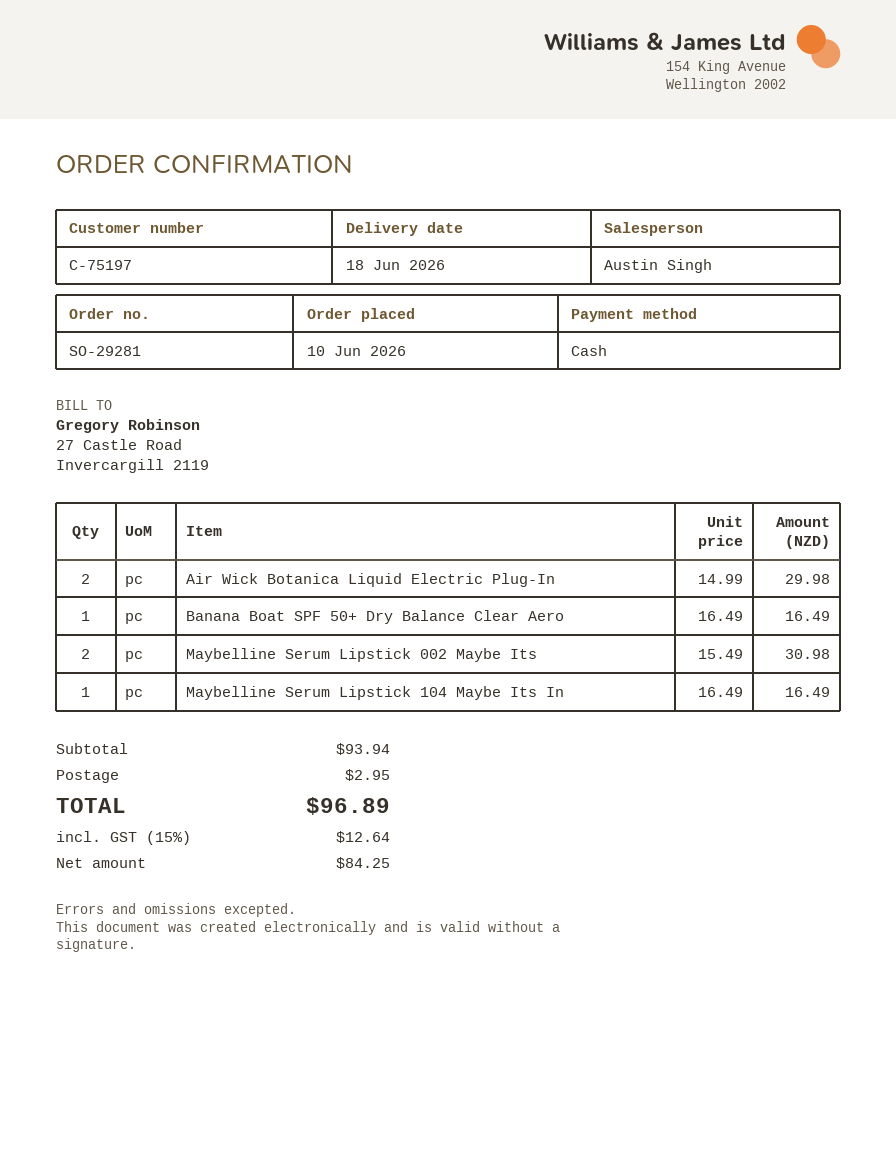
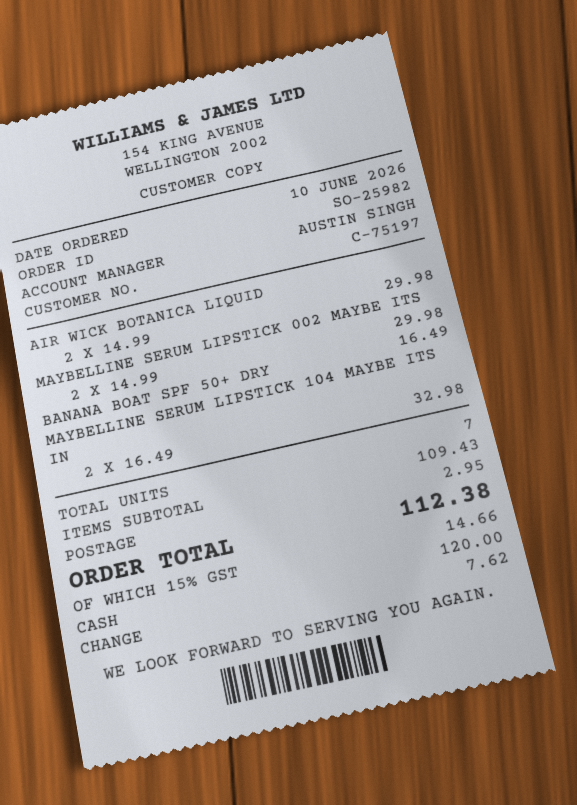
order number: SO-29281 -> SO-25982
Maybelline Serum Lipstick 002 Maybe Its: 2 x 15.49 = 30.98 -> 2 x 14.99 = 29.98
Maybelline Serum Lipstick 104 Maybe Its In: 1 x 16.49 = 16.49 -> 2 x 16.49 = 32.98
subtotal: 93.94 -> 109.43
tax: 15% = 12.64 -> 15% = 14.66
total: 96.89 -> 112.38

